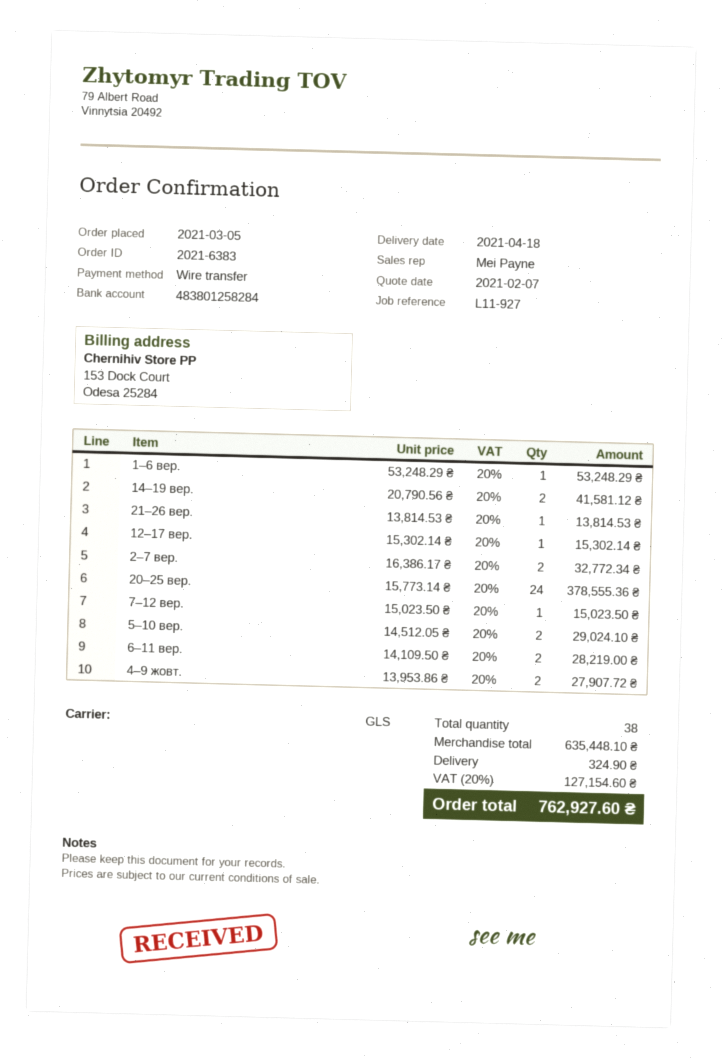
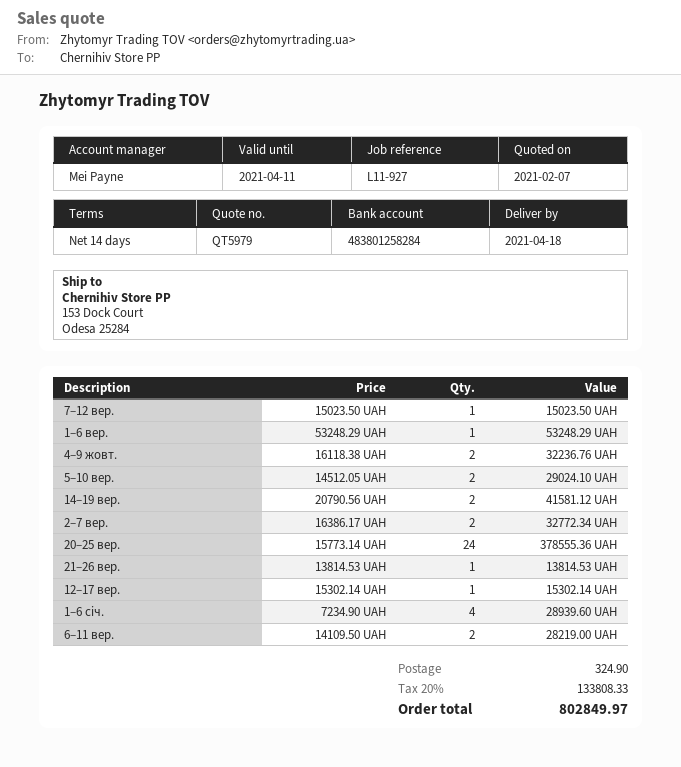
4–9 жовт.: 2 x 13953.86 = 27907.72 -> 2 x 16118.38 = 32236.76
1–6 січ.: none -> 4 x 7234.90 = 28939.60
tax: 20% = 127154.60 -> 20% = 133808.33
total: 762927.60 -> 802849.97

